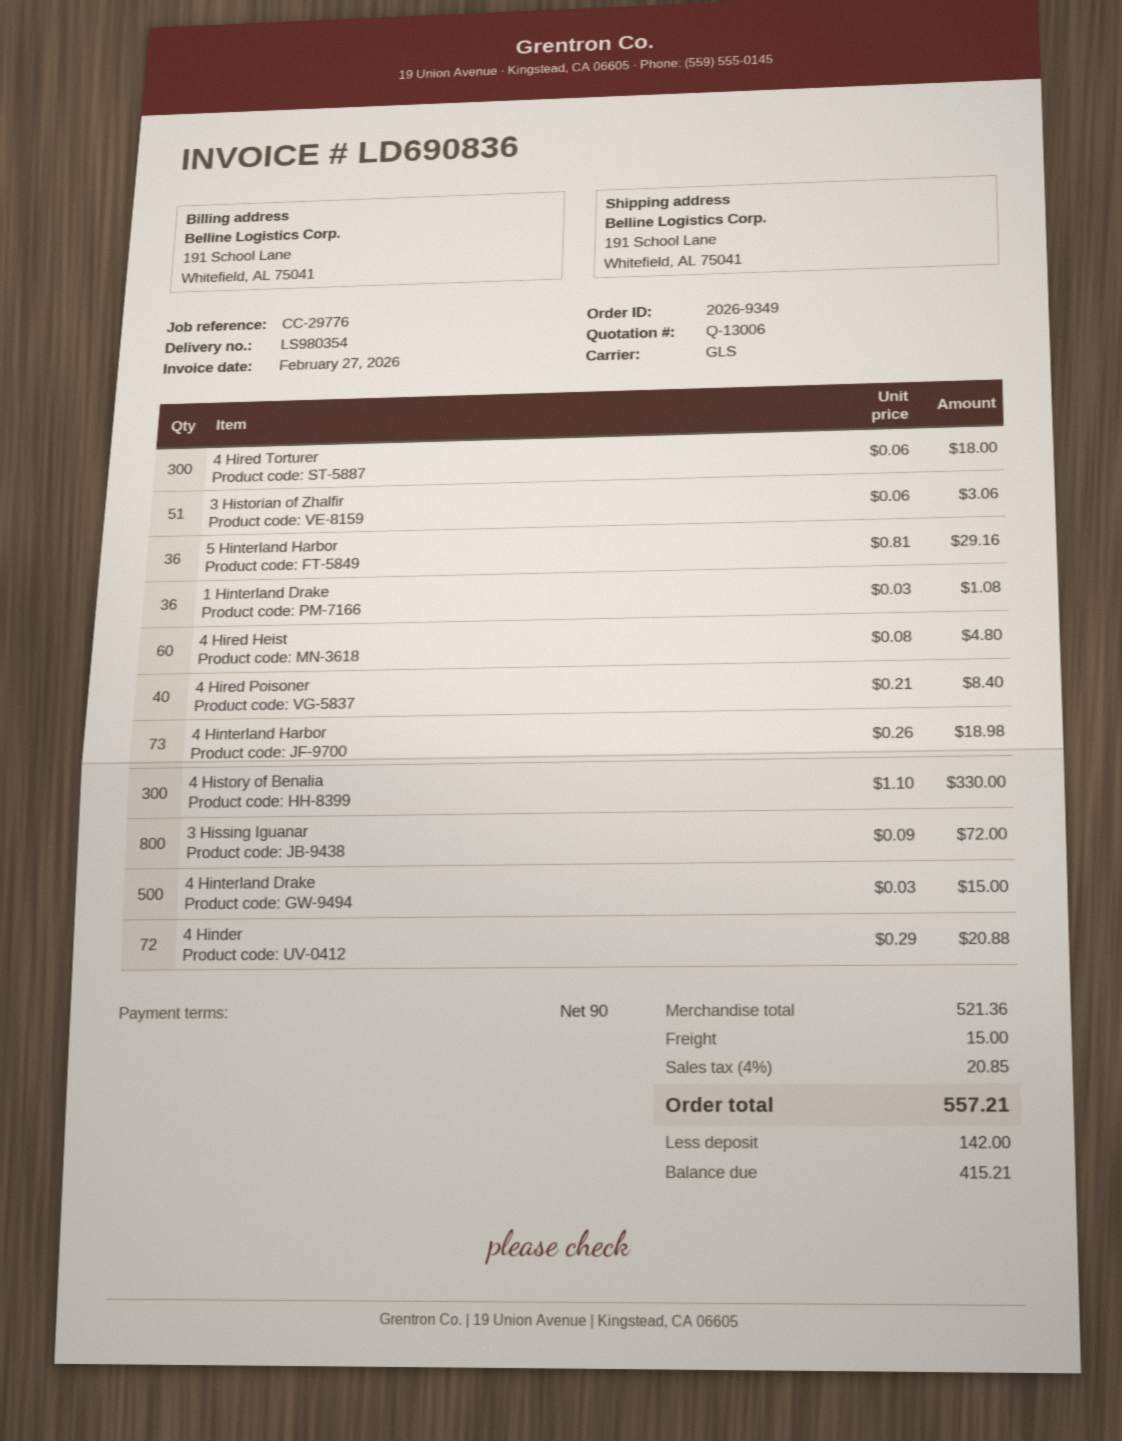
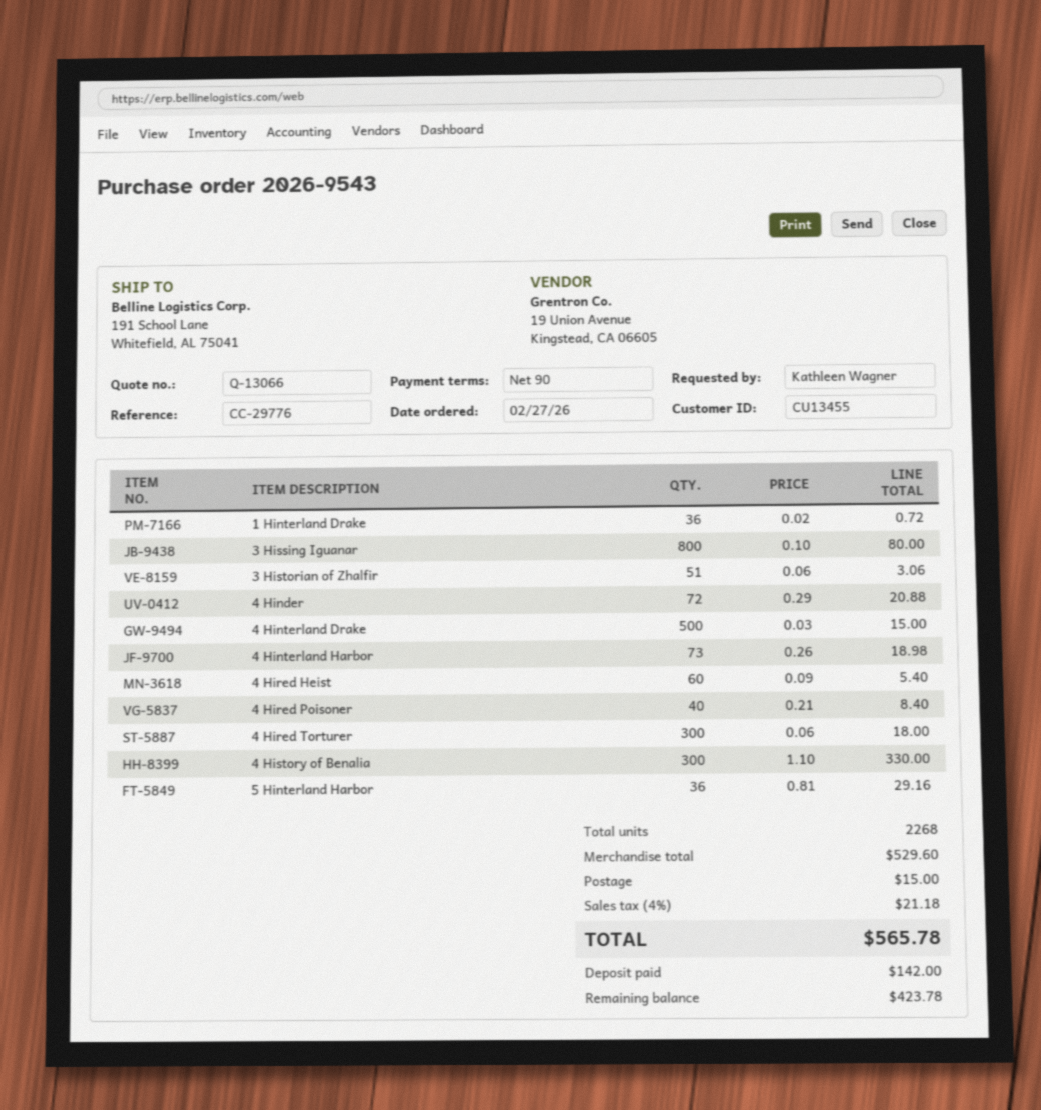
quote number: Q-13006 -> Q-13066
order number: 2026-9349 -> 2026-9543
1 Hinterland Drake: 36 x 0.03 = 1.08 -> 36 x 0.02 = 0.72
4 Hired Heist: 60 x 0.08 = 4.80 -> 60 x 0.09 = 5.40
3 Hissing Iguanar: 800 x 0.09 = 72.00 -> 800 x 0.10 = 80.00
subtotal: 521.36 -> 529.60
tax: 4% = 20.85 -> 4% = 21.18
total: 557.21 -> 565.78
balance: 415.21 -> 423.78

